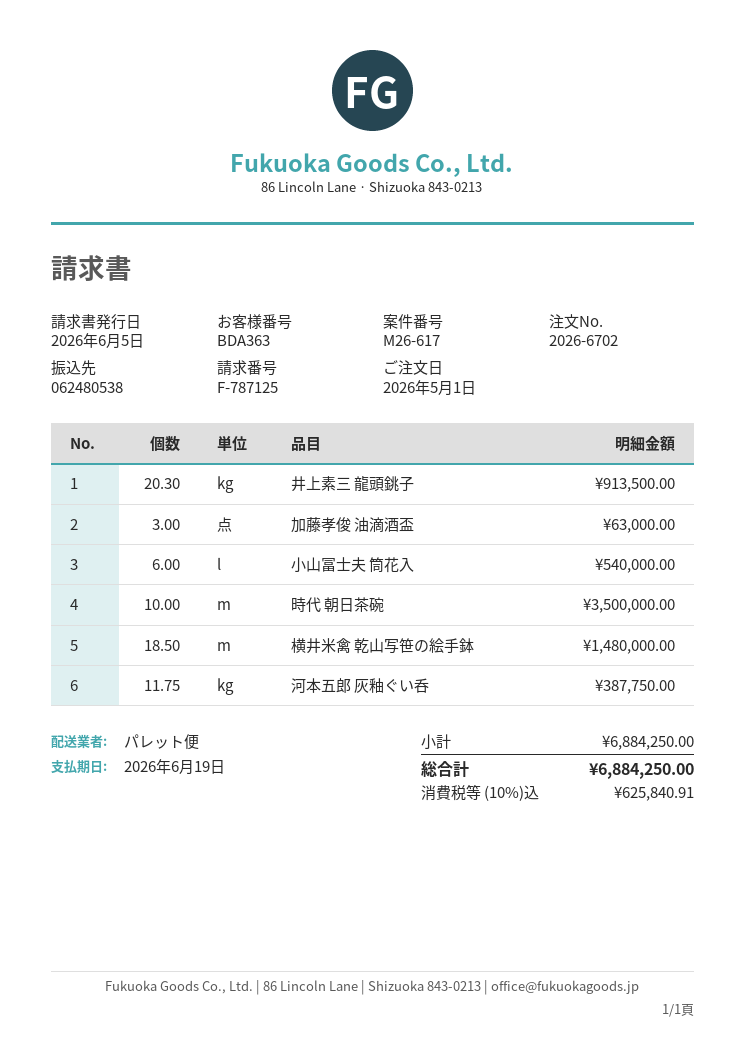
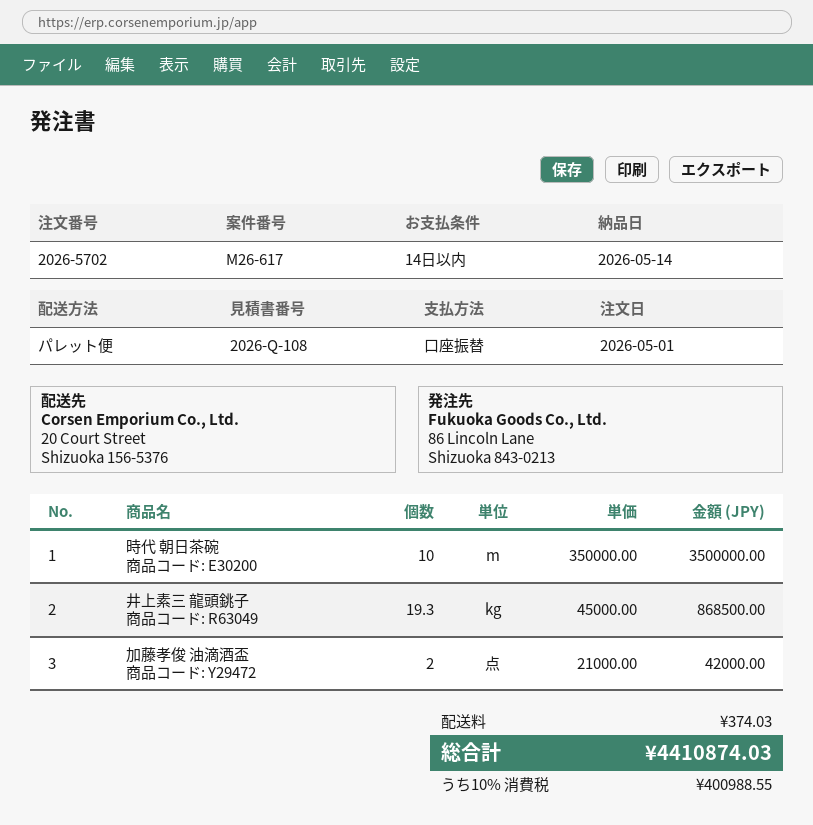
order number: 2026-6702 -> 2026-5702
井上素三 龍頭銚子: 20.3 for 913500.00 -> 19.3 for 868500.00
加藤孝俊 油滴酒盃: 3 for 63000.00 -> 2 for 42000.00
小山冨士夫 筒花入: 6 for 540000.00 -> none
横井米禽 乾山写笹の絵手鉢: 18.5 for 1480000.00 -> none
河本五郎 灰釉ぐい呑: 11.75 for 387750.00 -> none
shipping: none -> 374.03
tax: 10% = 625840.91 -> 10% = 400988.55
total: 6884250.00 -> 4410874.03

